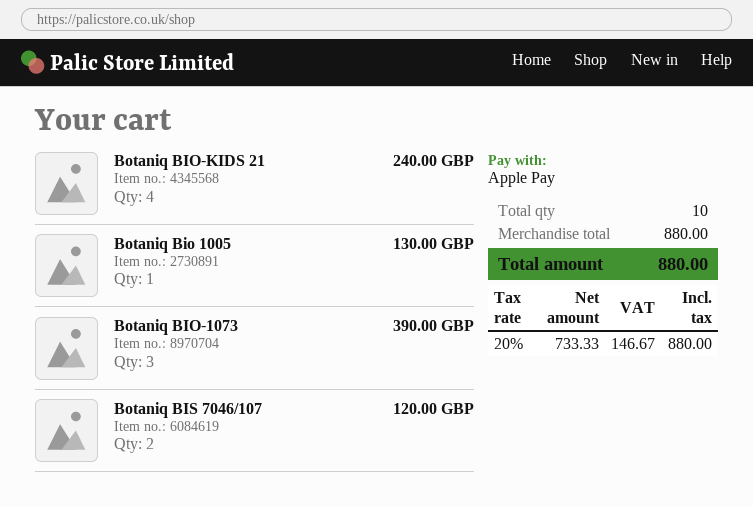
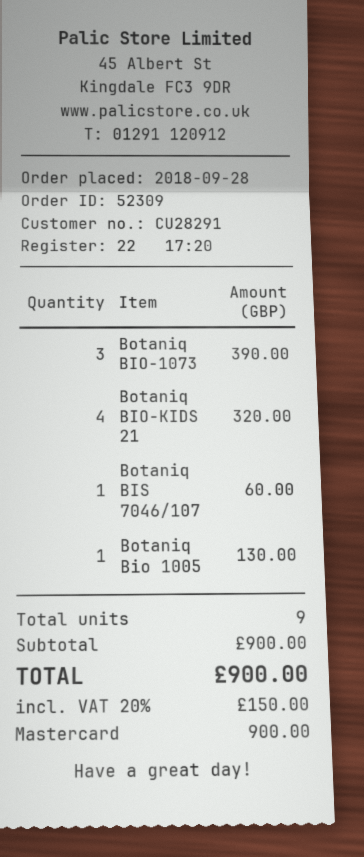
payment method: Apple Pay -> Mastercard
Botaniq BIO-KIDS 21: 4 for 240.00 -> 4 for 320.00
Botaniq BIS 7046/107: 2 for 120.00 -> 1 for 60.00
total quantity: 10 -> 9
subtotal: 880.00 -> 900.00
tax: 20% = 146.67 -> 20% = 150.00
total: 880.00 -> 900.00

